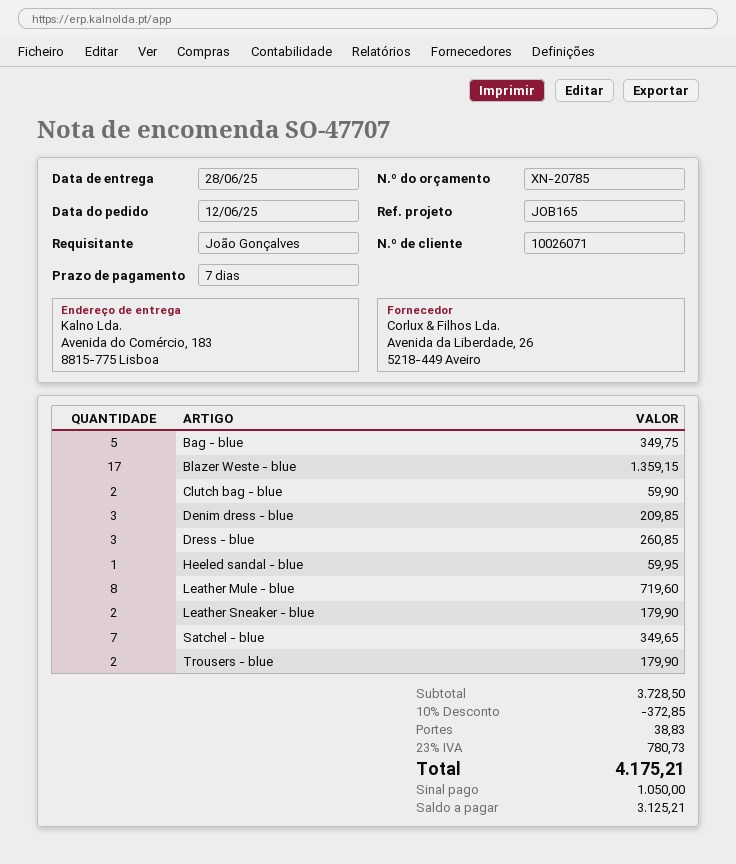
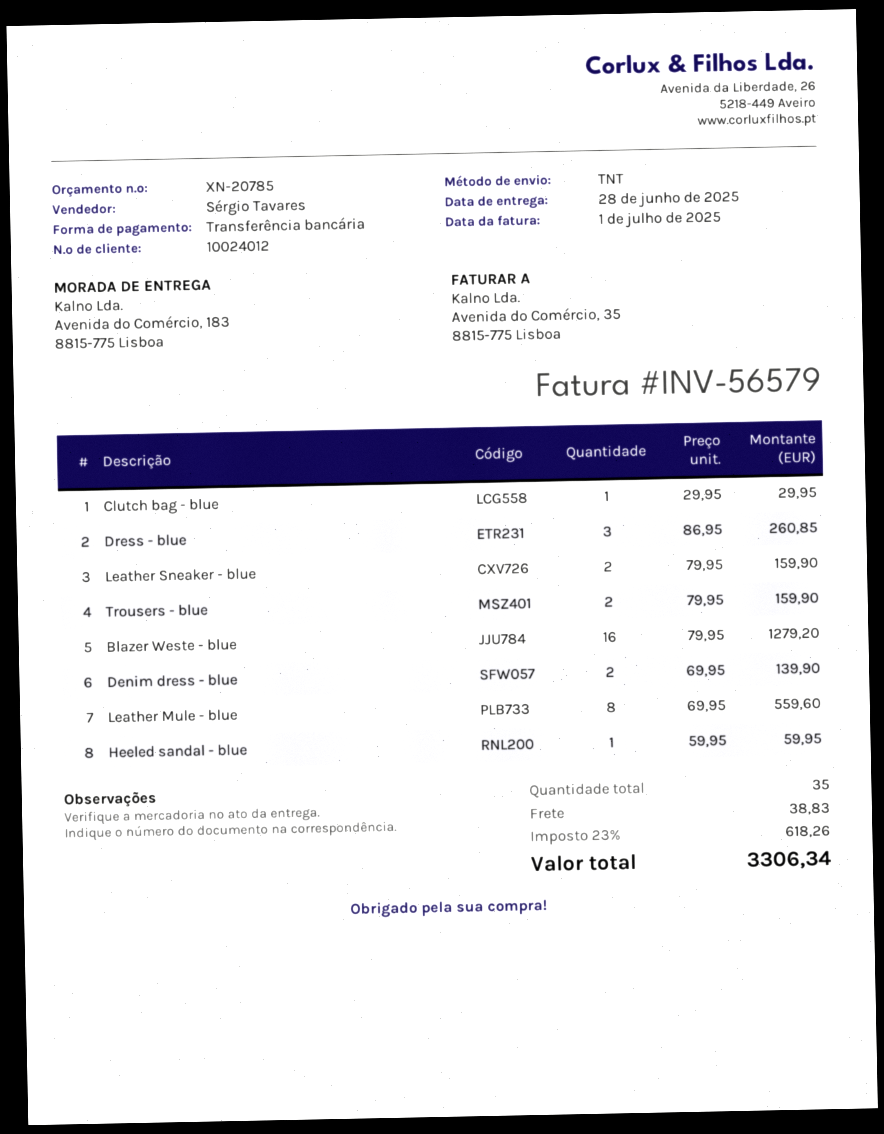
customer number: 10026071 -> 10024012
Bag - blue: 5 for 349.75 -> none
Blazer Weste - blue: 17 for 1359.15 -> 16 for 1279.20
Clutch bag - blue: 2 for 59.90 -> 1 for 29.95
Denim dress - blue: 3 for 209.85 -> 2 for 139.90
Leather Mule - blue: 8 for 719.60 -> 8 for 559.60
Leather Sneaker - blue: 2 for 179.90 -> 2 for 159.90
Satchel - blue: 7 for 349.65 -> none
Trousers - blue: 2 for 179.90 -> 2 for 159.90
discount: 10% = 372.85 -> none
tax: 23% = 780.73 -> 23% = 618.26
total: 4175.21 -> 3306.34

